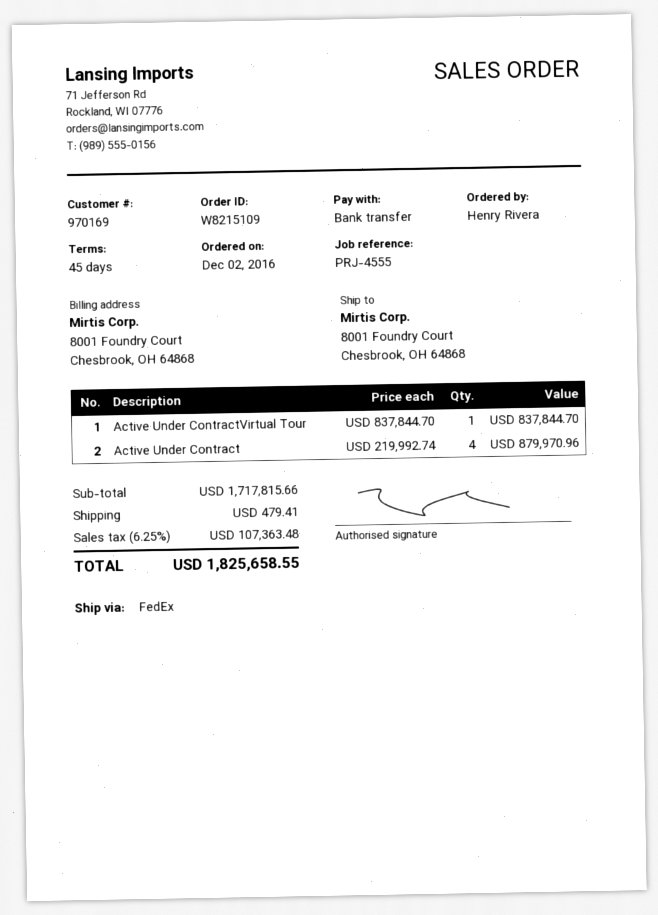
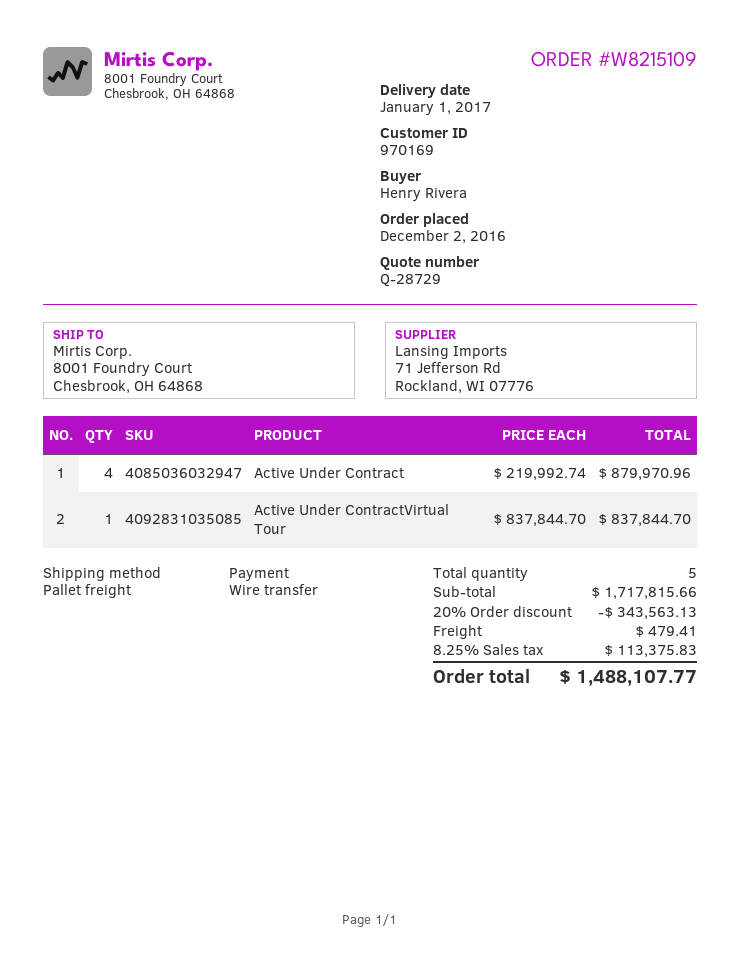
shipping method: FedEx -> pallet freight
discount: none -> 20% = 343563.13
tax: 6.25% = 107363.48 -> 8.25% = 113375.83
total: 1825658.55 -> 1488107.77

